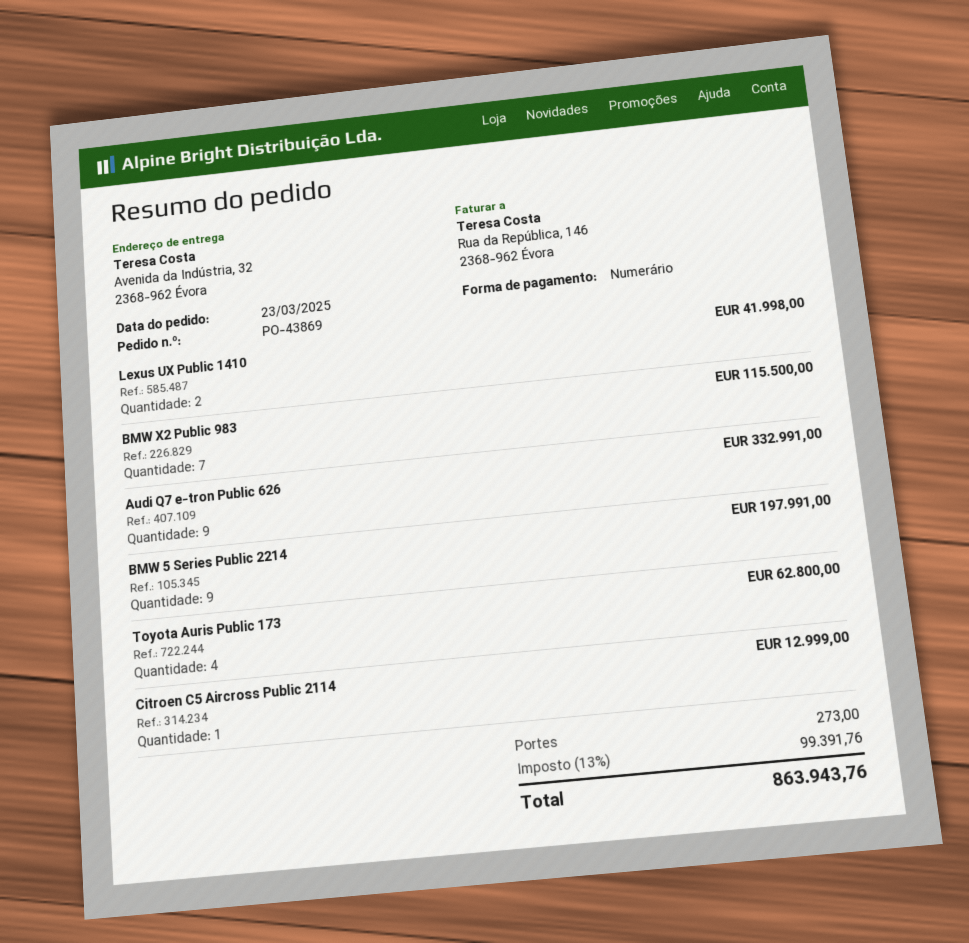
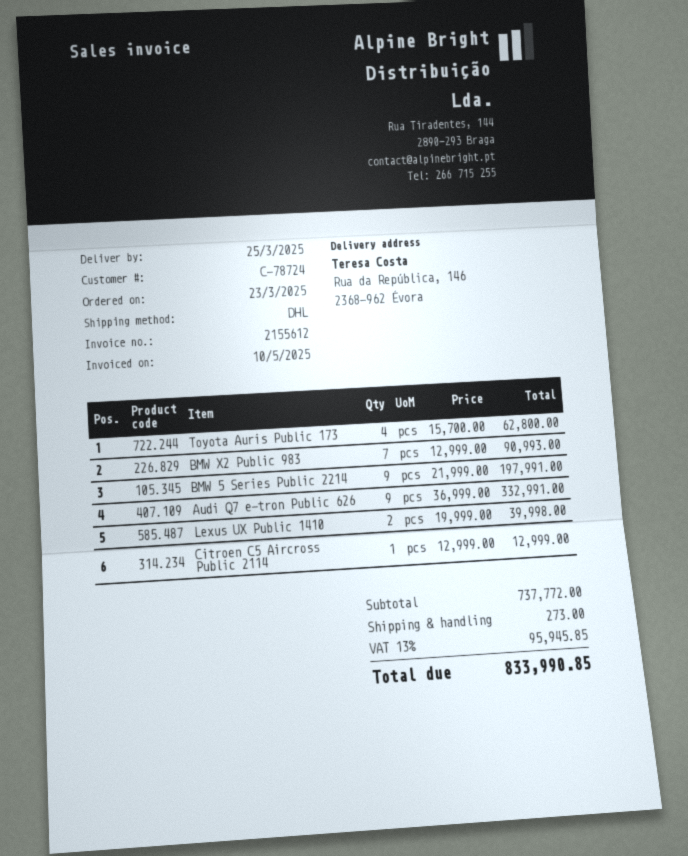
ship to: Avenida da Indústria, 32, 2368-962 Évora -> Rua da República, 146, 2368-962 Évora
Lexus UX Public 1410: 2 for 41998.00 -> 2 for 39998.00
BMW X2 Public 983: 7 for 115500.00 -> 7 for 90993.00
tax: 13% = 99391.76 -> 13% = 95945.85
total: 863943.76 -> 833990.85

